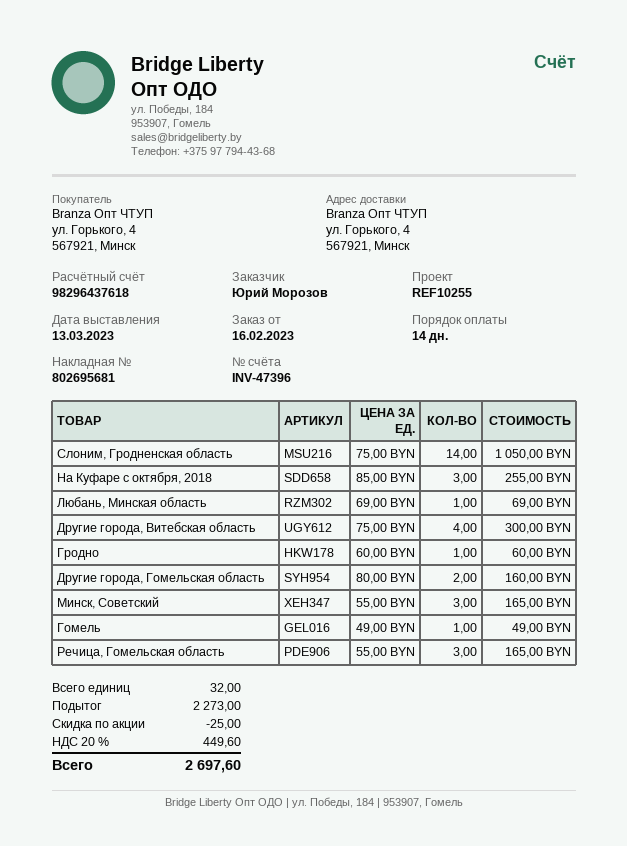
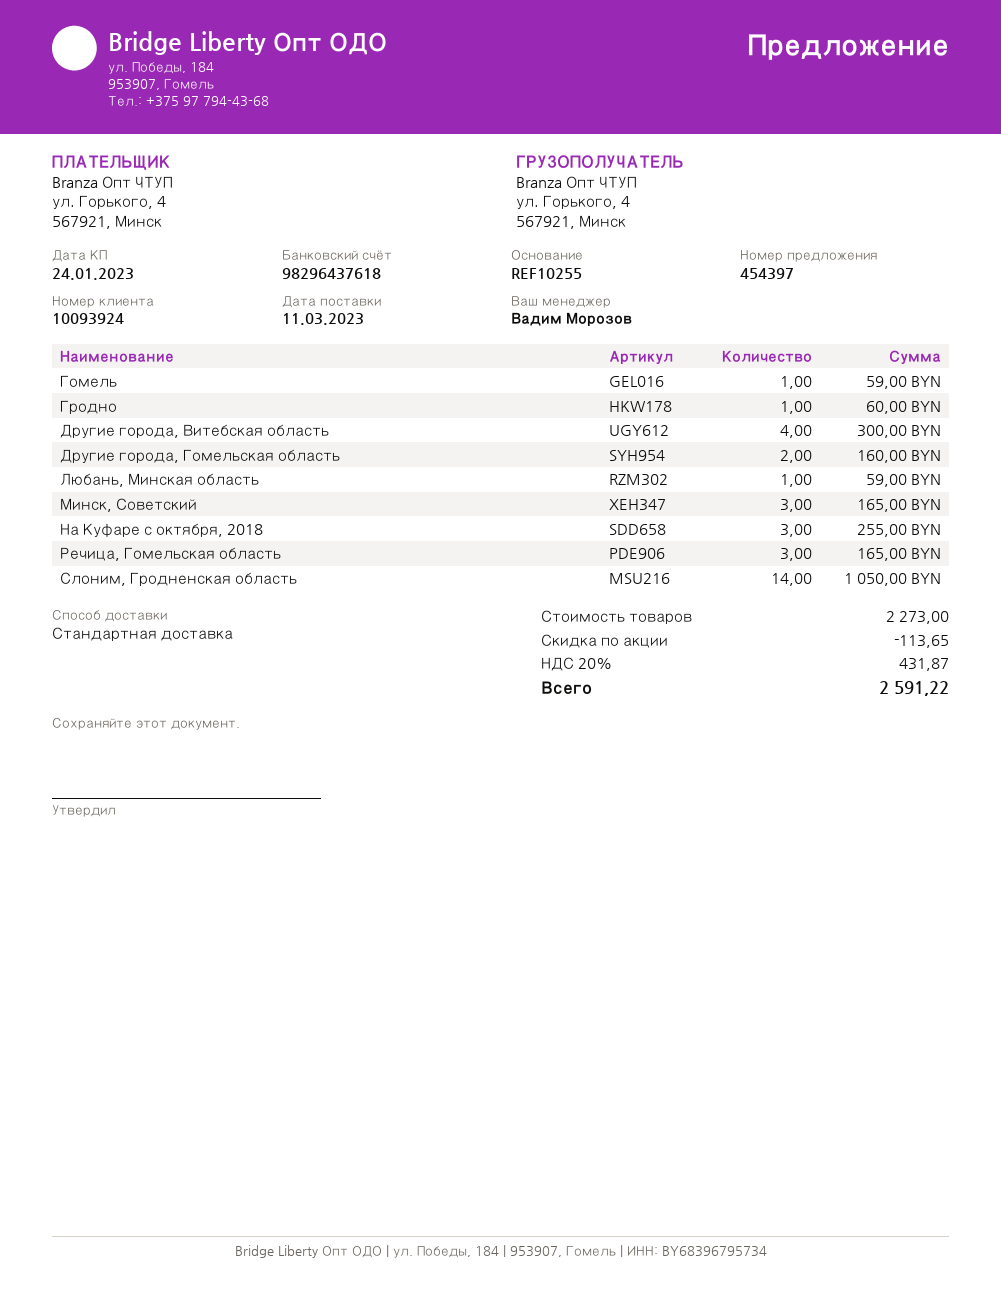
Любань, Минская область: 1 for 69.00 -> 1 for 59.00
Гомель: 1 for 49.00 -> 1 for 59.00
discount: 25.00 -> 113.65
tax: 20% = 449.60 -> 20% = 431.87
total: 2697.60 -> 2591.22

